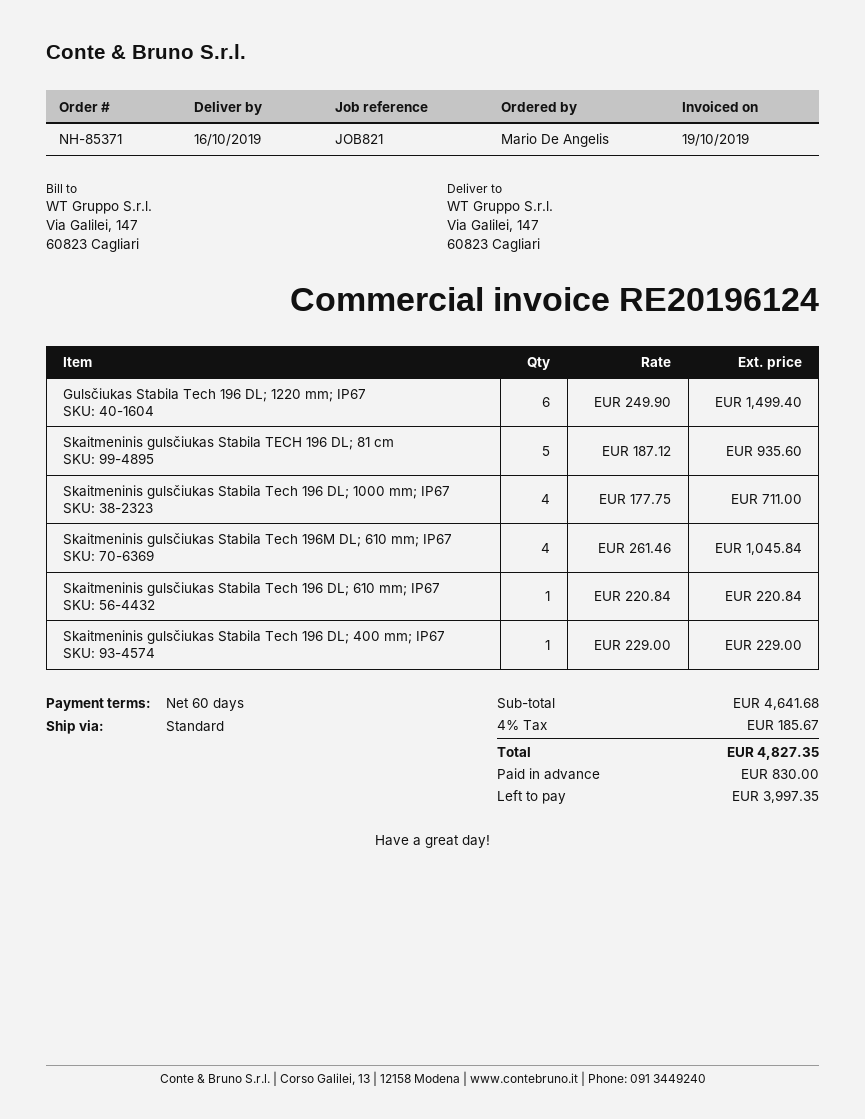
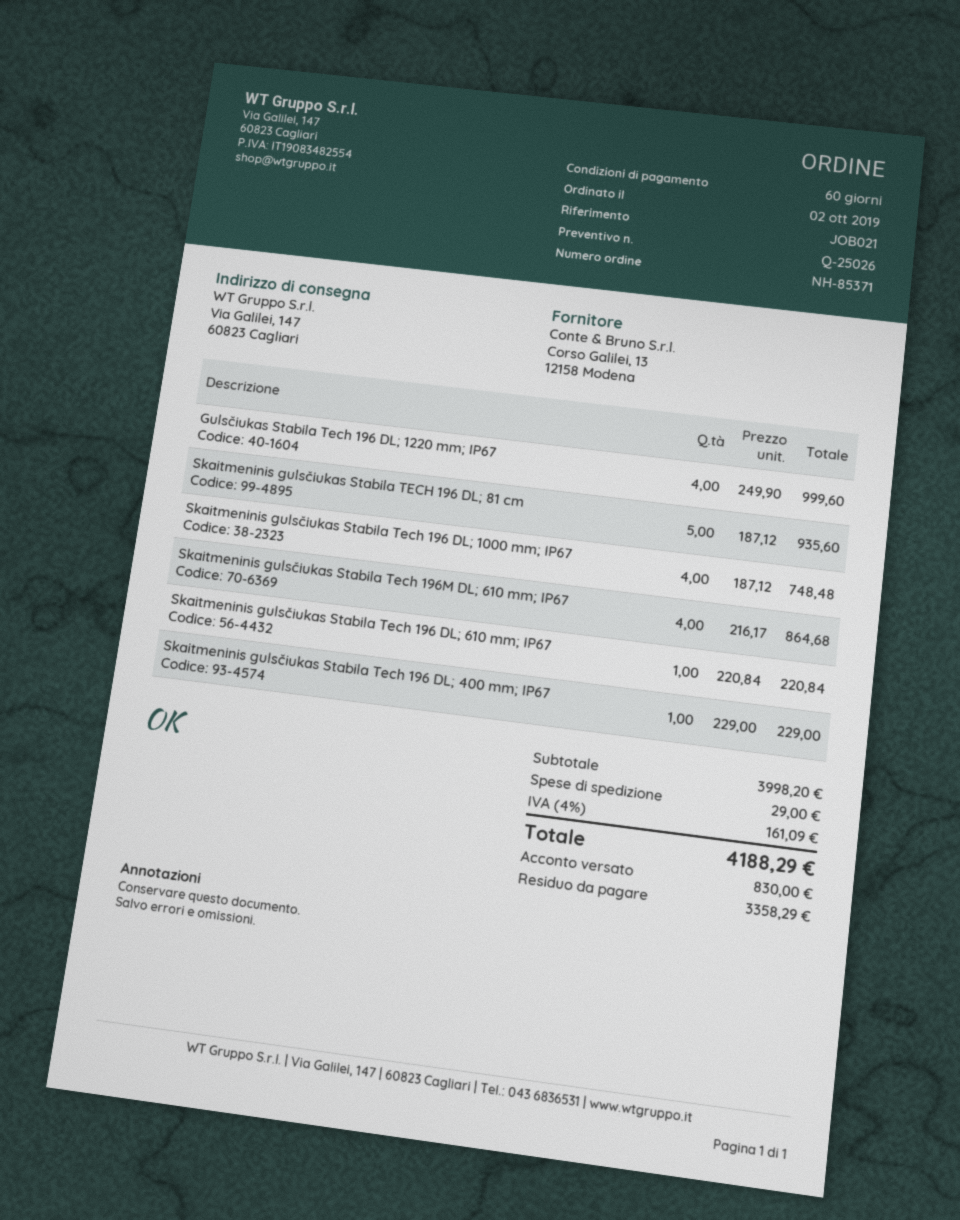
reference: JOB821 -> JOB021
Gulsčiukas Stabila Tech 196 DL; 1220 mm; IP67: 6 x 249.90 = 1499.40 -> 4 x 249.90 = 999.60
Skaitmeninis gulsčiukas Stabila Tech 196 DL; 1000 mm; IP67: 4 x 177.75 = 711.00 -> 4 x 187.12 = 748.48
Skaitmeninis gulsčiukas Stabila Tech 196M DL; 610 mm; IP67: 4 x 261.46 = 1045.84 -> 4 x 216.17 = 864.68
subtotal: 4641.68 -> 3998.20
shipping: none -> 29.00
tax: 4% = 185.67 -> 4% = 161.09
total: 4827.35 -> 4188.29
balance: 3997.35 -> 3358.29

